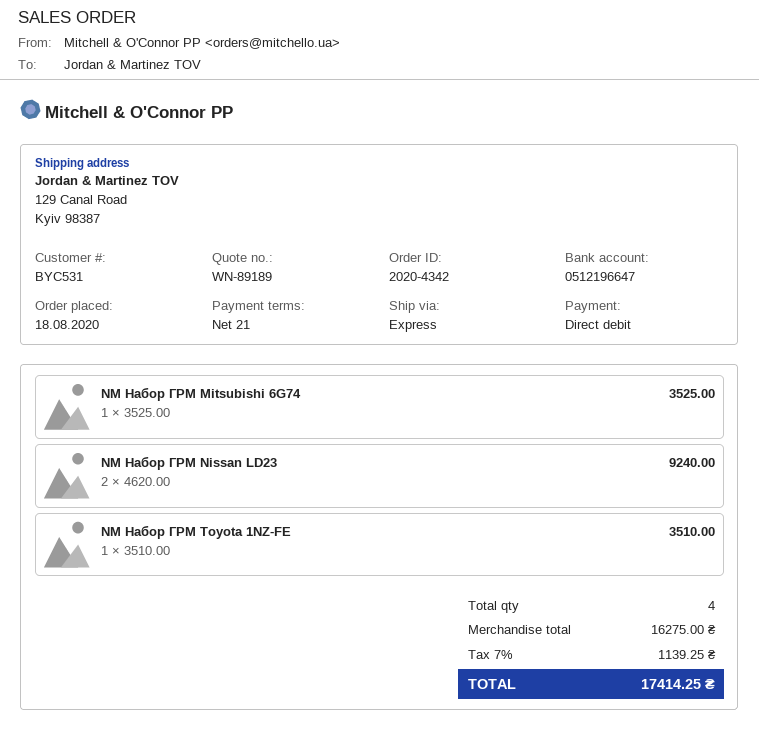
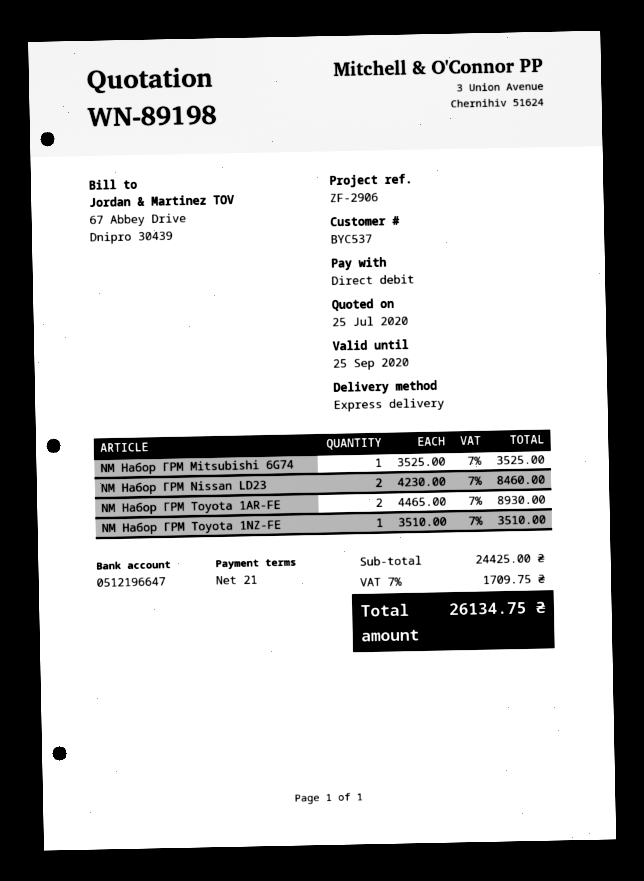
quote number: WN-89189 -> WN-89198
customer number: BYC531 -> BYC537
NM Набор ГРМ Nissan LD23: 2 x 4620.00 = 9240.00 -> 2 x 4230.00 = 8460.00
NM Набор ГРМ Toyota 1AR-FE: none -> 2 x 4465.00 = 8930.00
subtotal: 16275.00 -> 24425.00
tax: 7% = 1139.25 -> 7% = 1709.75
total: 17414.25 -> 26134.75

